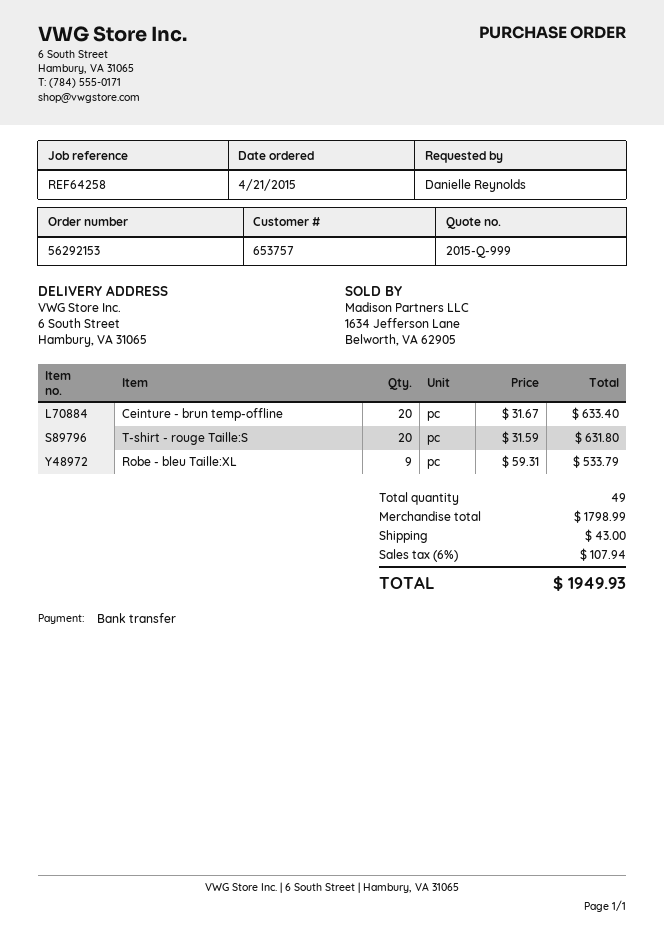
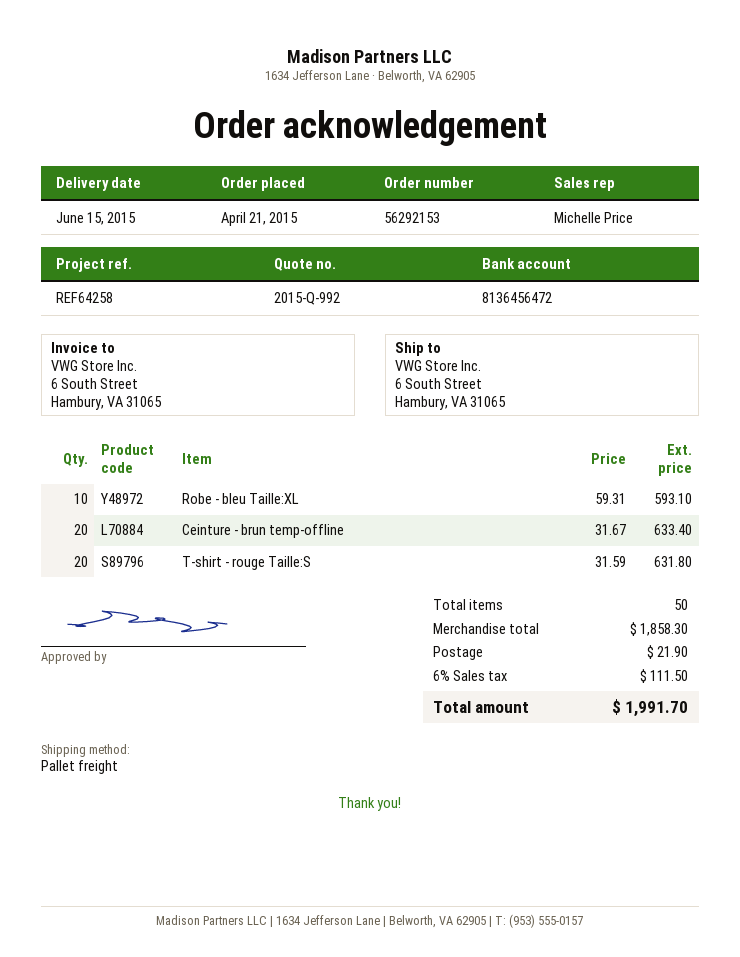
quote number: 2015-Q-999 -> 2015-Q-992
Robe - bleu Taille:XL: 9 x 59.31 = 533.79 -> 10 x 59.31 = 593.10
total quantity: 49 -> 50
subtotal: 1798.99 -> 1858.30
shipping: 43.00 -> 21.90
tax: 6% = 107.94 -> 6% = 111.50
total: 1949.93 -> 1991.70

